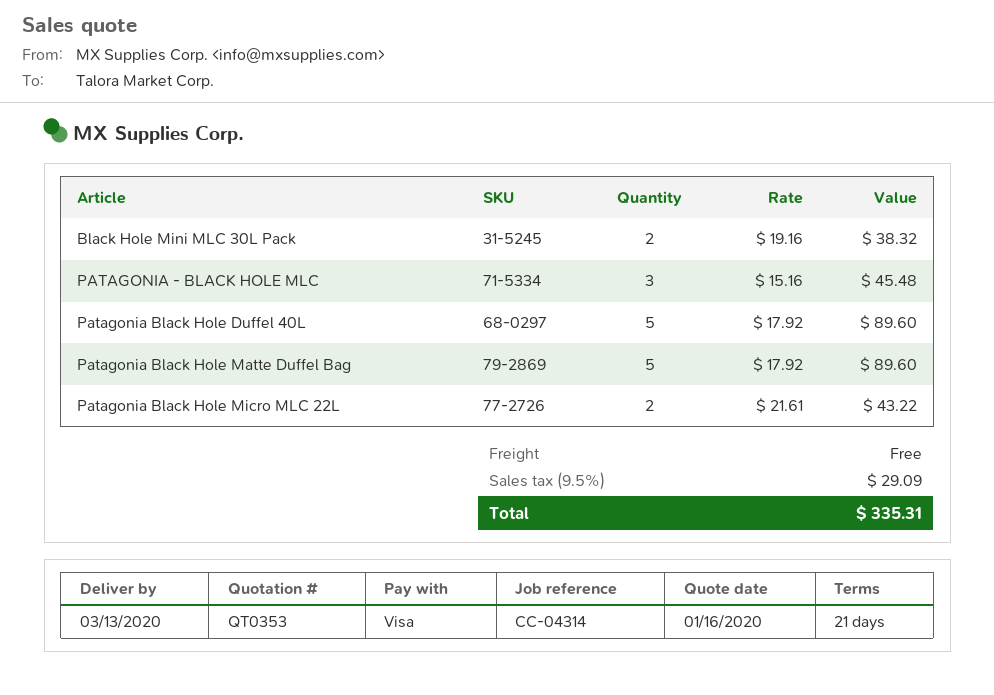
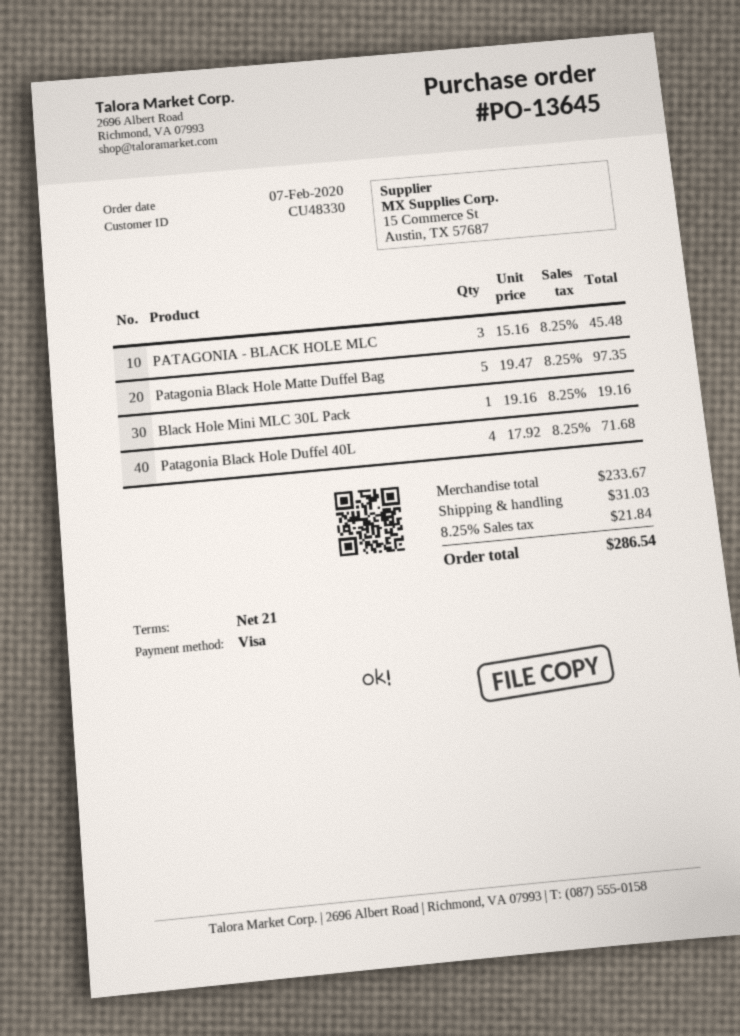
Black Hole Mini MLC 30L Pack: 2 x 19.16 = 38.32 -> 1 x 19.16 = 19.16
Patagonia Black Hole Duffel 40L: 5 x 17.92 = 89.60 -> 4 x 17.92 = 71.68
Patagonia Black Hole Matte Duffel Bag: 5 x 17.92 = 89.60 -> 5 x 19.47 = 97.35
Patagonia Black Hole Micro MLC 22L: 2 x 21.61 = 43.22 -> none
shipping: 0.00 -> 31.03
tax: 9.5% = 29.09 -> 8.25% = 21.84
total: 335.31 -> 286.54

